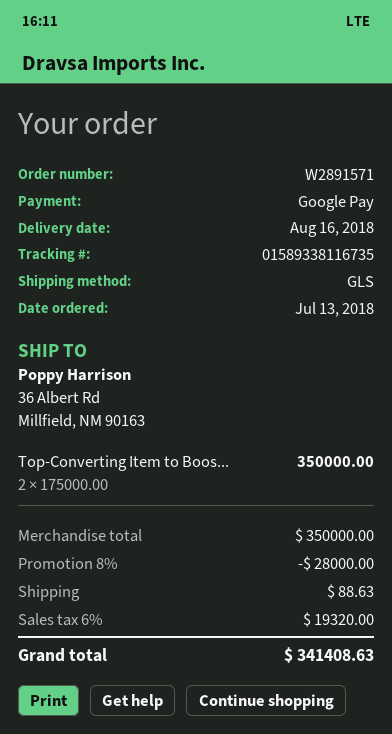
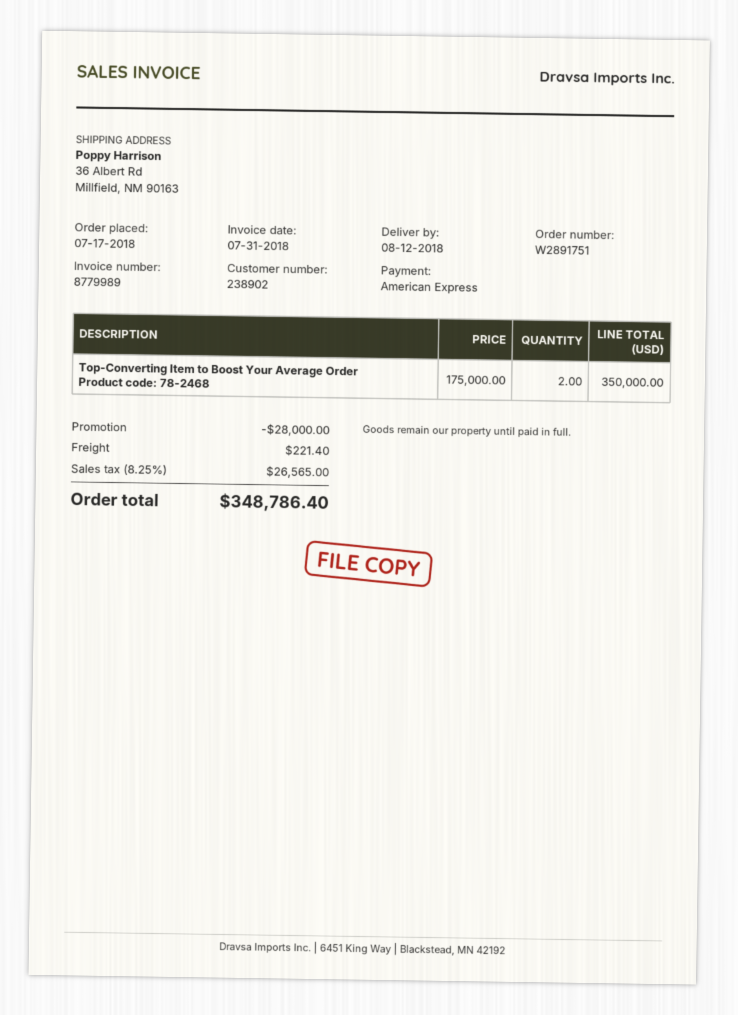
order number: W2891571 -> W2891751
order date: 2018-07-13 -> 2018-07-17
delivery date: 2018-08-16 -> 2018-08-12
payment method: Google Pay -> American Express
shipping: 88.63 -> 221.40
tax: 6% = 19320.00 -> 8.25% = 26565.00
total: 341408.63 -> 348786.40

